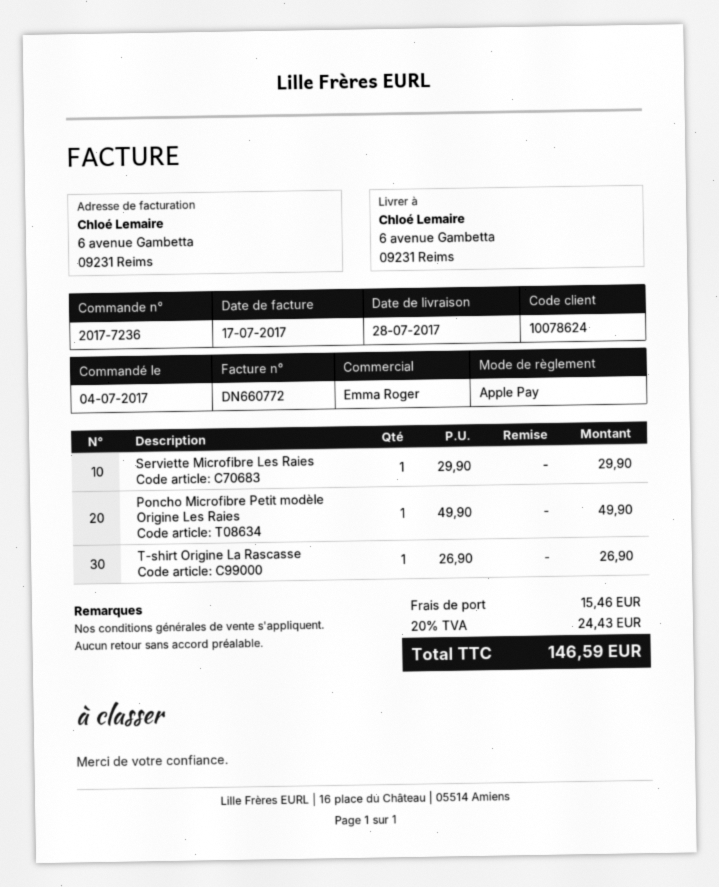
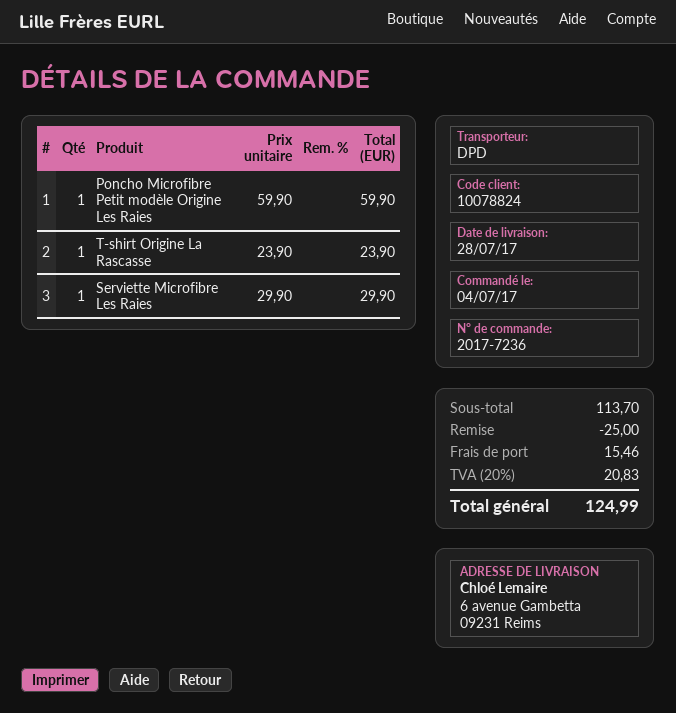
customer number: 10078624 -> 10078824
Poncho Microfibre Petit modèle Origine Les Raies: 1 x 49.90 = 49.90 -> 1 x 59.90 = 59.90
T-shirt Origine La Rascasse: 1 x 26.90 = 26.90 -> 1 x 23.90 = 23.90
discount: none -> 25.00
tax: 20% = 24.43 -> 20% = 20.83
total: 146.59 -> 124.99

